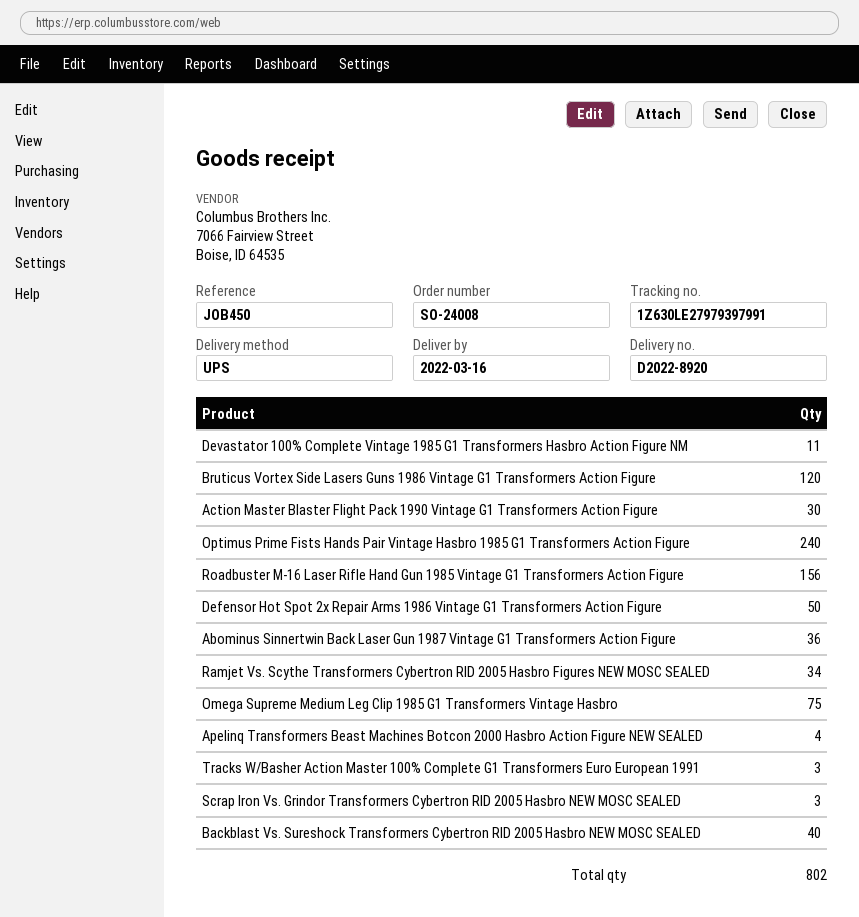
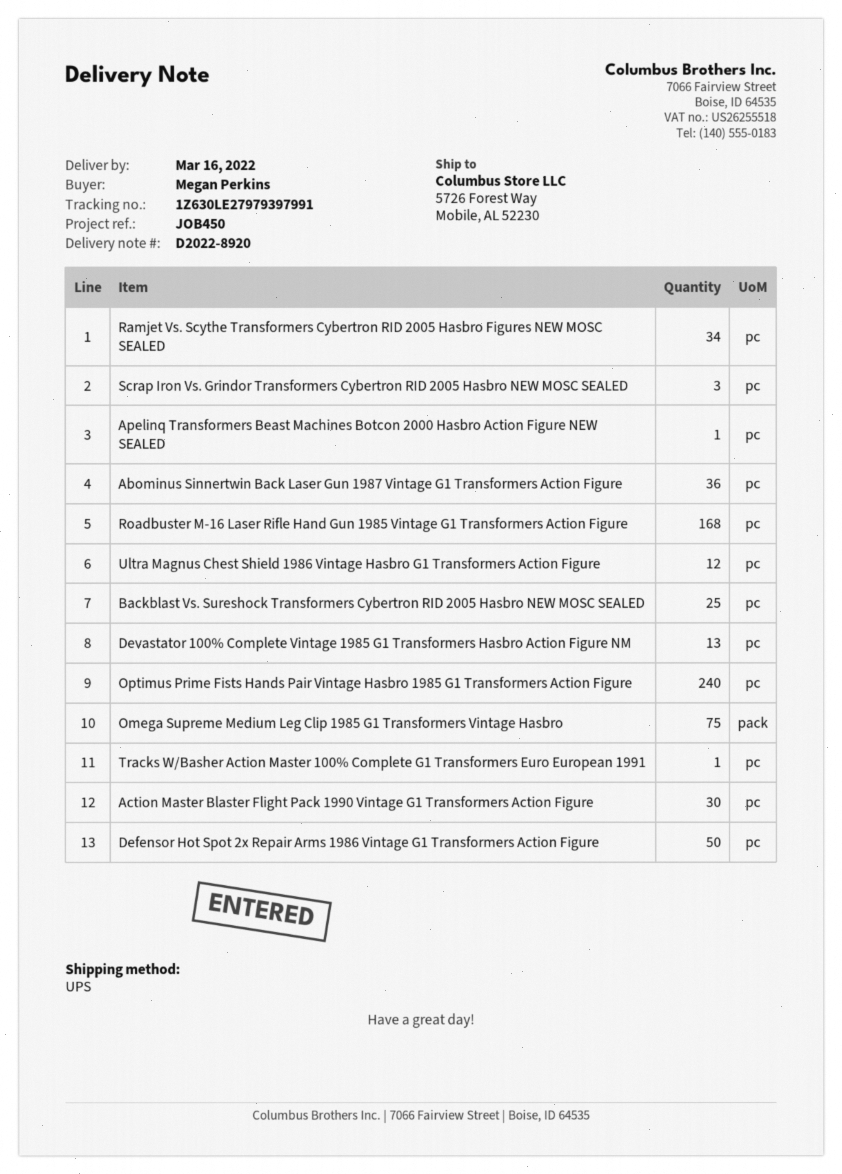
Devastator 100% Complete Vintage 1985 G1 Transformers Hasbro Action Figure NM: 11 -> 13
Bruticus Vortex Side Lasers Guns 1986 Vintage G1 Transformers Action Figure: 120 -> none
Roadbuster M-16 Laser Rifle Hand Gun 1985 Vintage G1 Transformers Action Figure: 156 -> 168
Apelinq Transformers Beast Machines Botcon 2000 Hasbro Action Figure NEW SEALED: 4 -> 1
Tracks W/Basher Action Master 100% Complete G1 Transformers Euro European 1991: 3 -> 1
Backblast Vs. Sureshock Transformers Cybertron RID 2005 Hasbro NEW MOSC SEALED: 40 -> 25
Ultra Magnus Chest Shield 1986 Vintage Hasbro G1 Transformers Action Figure: none -> 12

